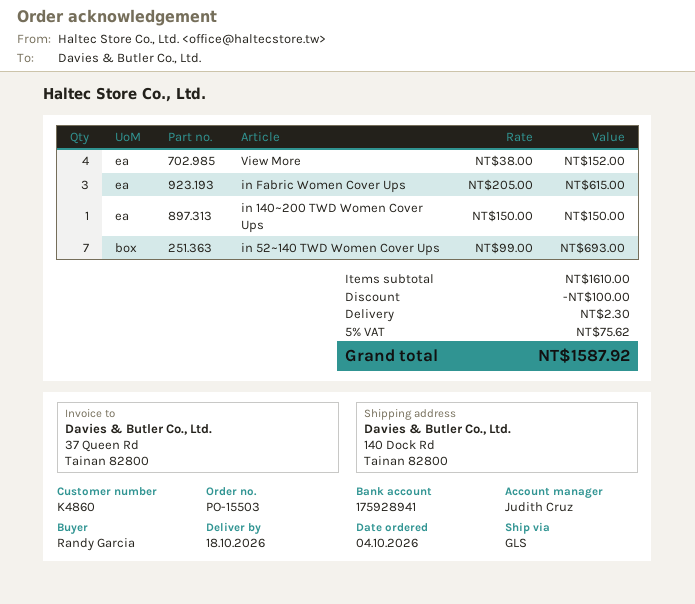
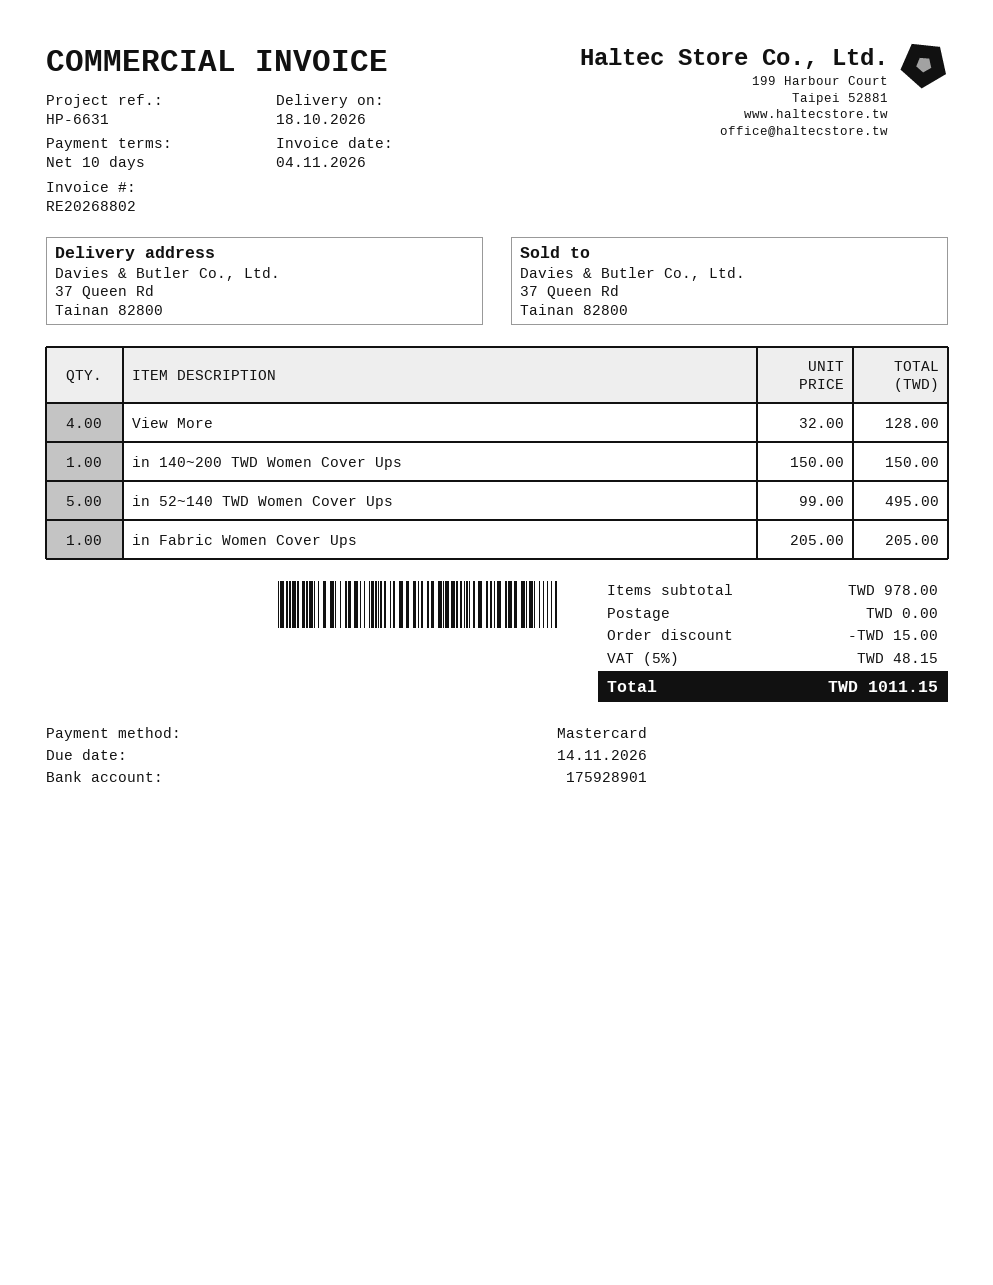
bank account: 175928941 -> 175928901
ship to: 140 Dock Rd, Tainan 82800 -> 37 Queen Rd, Tainan 82800
View More: 4 x 38.00 = 152.00 -> 4 x 32.00 = 128.00
in Fabric Women Cover Ups: 3 x 205.00 = 615.00 -> 1 x 205.00 = 205.00
in 52~140 TWD Women Cover Ups: 7 x 99.00 = 693.00 -> 5 x 99.00 = 495.00
subtotal: 1610.00 -> 978.00
discount: 100.00 -> 15.00
shipping: 2.30 -> 0.00
tax: 5% = 75.62 -> 5% = 48.15
total: 1587.92 -> 1011.15

